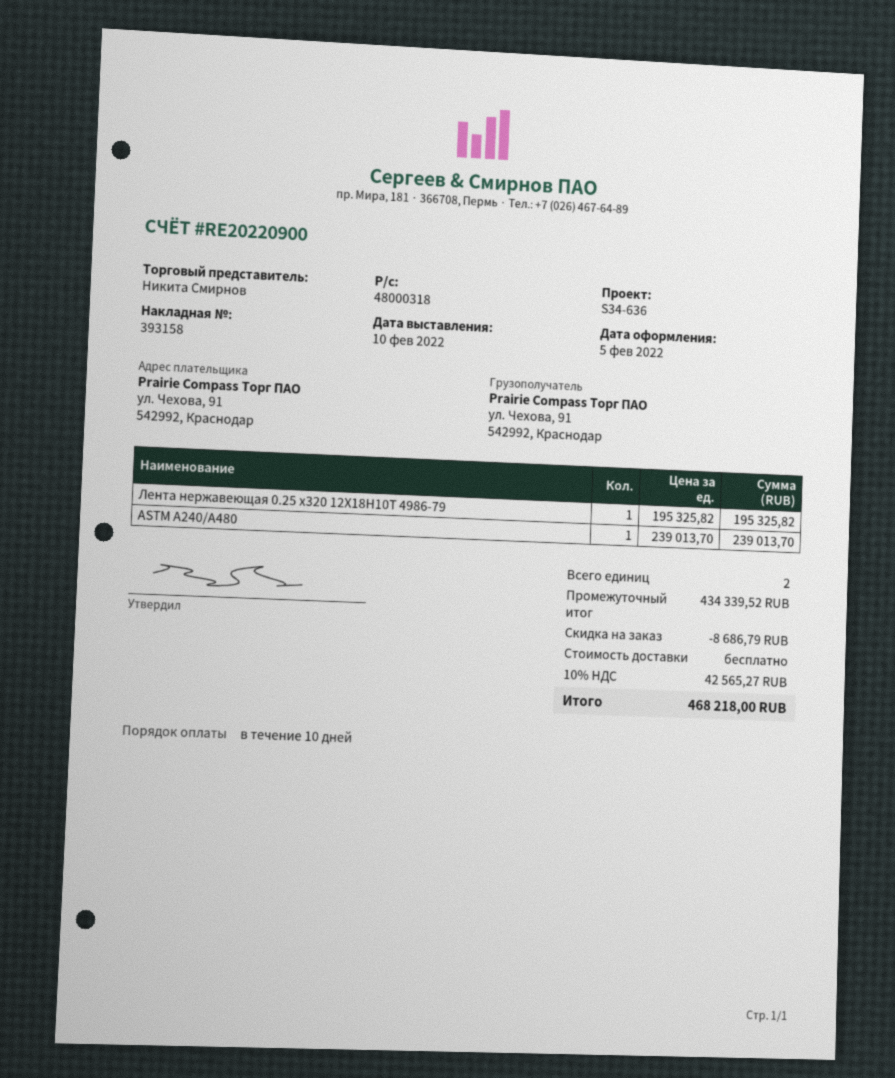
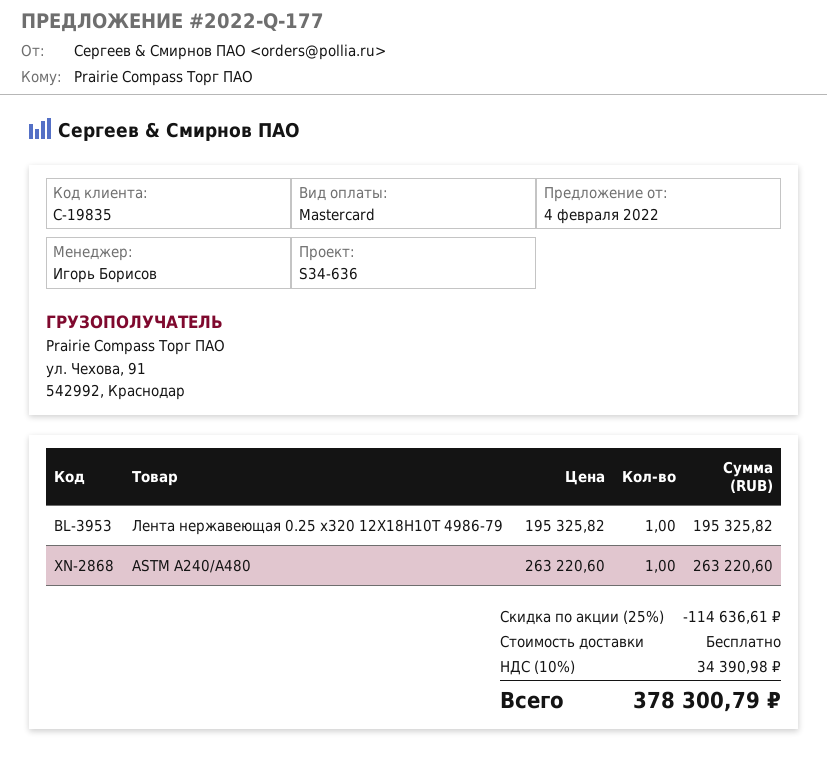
sales rep: Никита Смирнов -> Игорь Борисов
ASTM A240/A480: 1 x 239013.70 = 239013.70 -> 1 x 263220.60 = 263220.60
discount: 8686.79 -> 114636.61
tax: 10% = 42565.27 -> 10% = 34390.98
total: 468218.00 -> 378300.79

